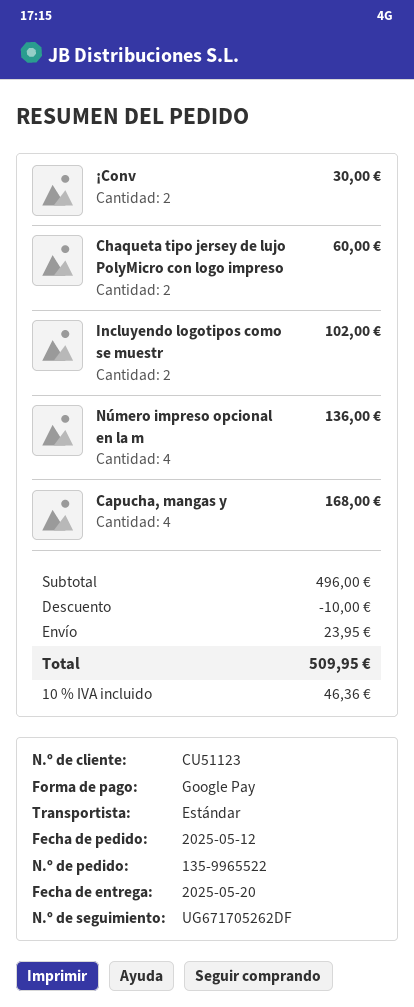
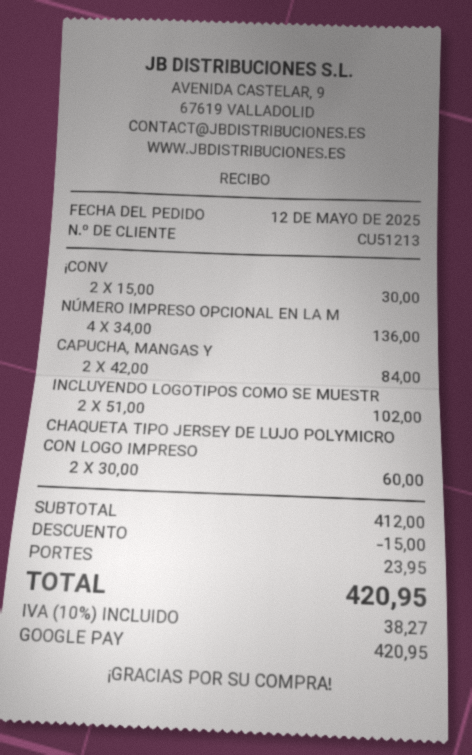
customer number: CU51123 -> CU51213
Capucha, mangas y: 4 for 168.00 -> 2 for 84.00
subtotal: 496.00 -> 412.00
discount: 10.00 -> 15.00
tax: 10% = 46.36 -> 10% = 38.27
total: 509.95 -> 420.95

